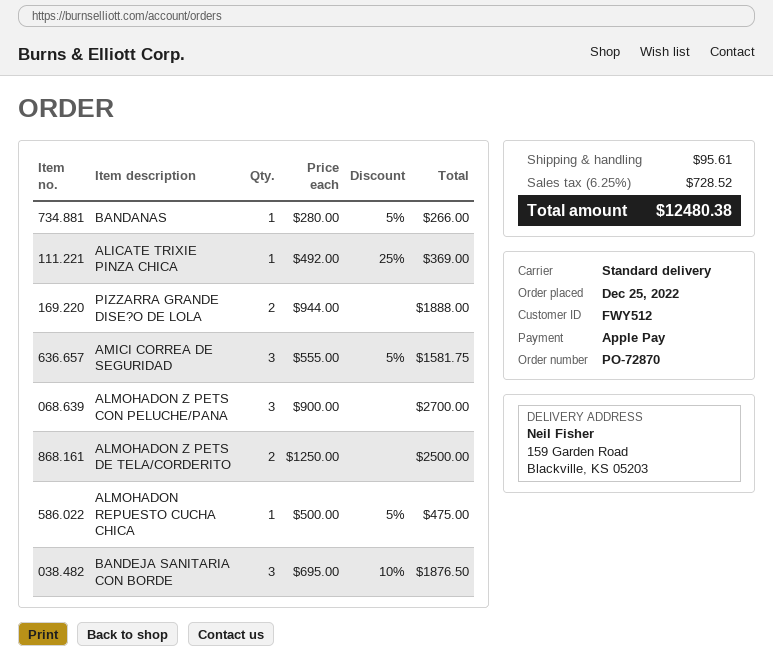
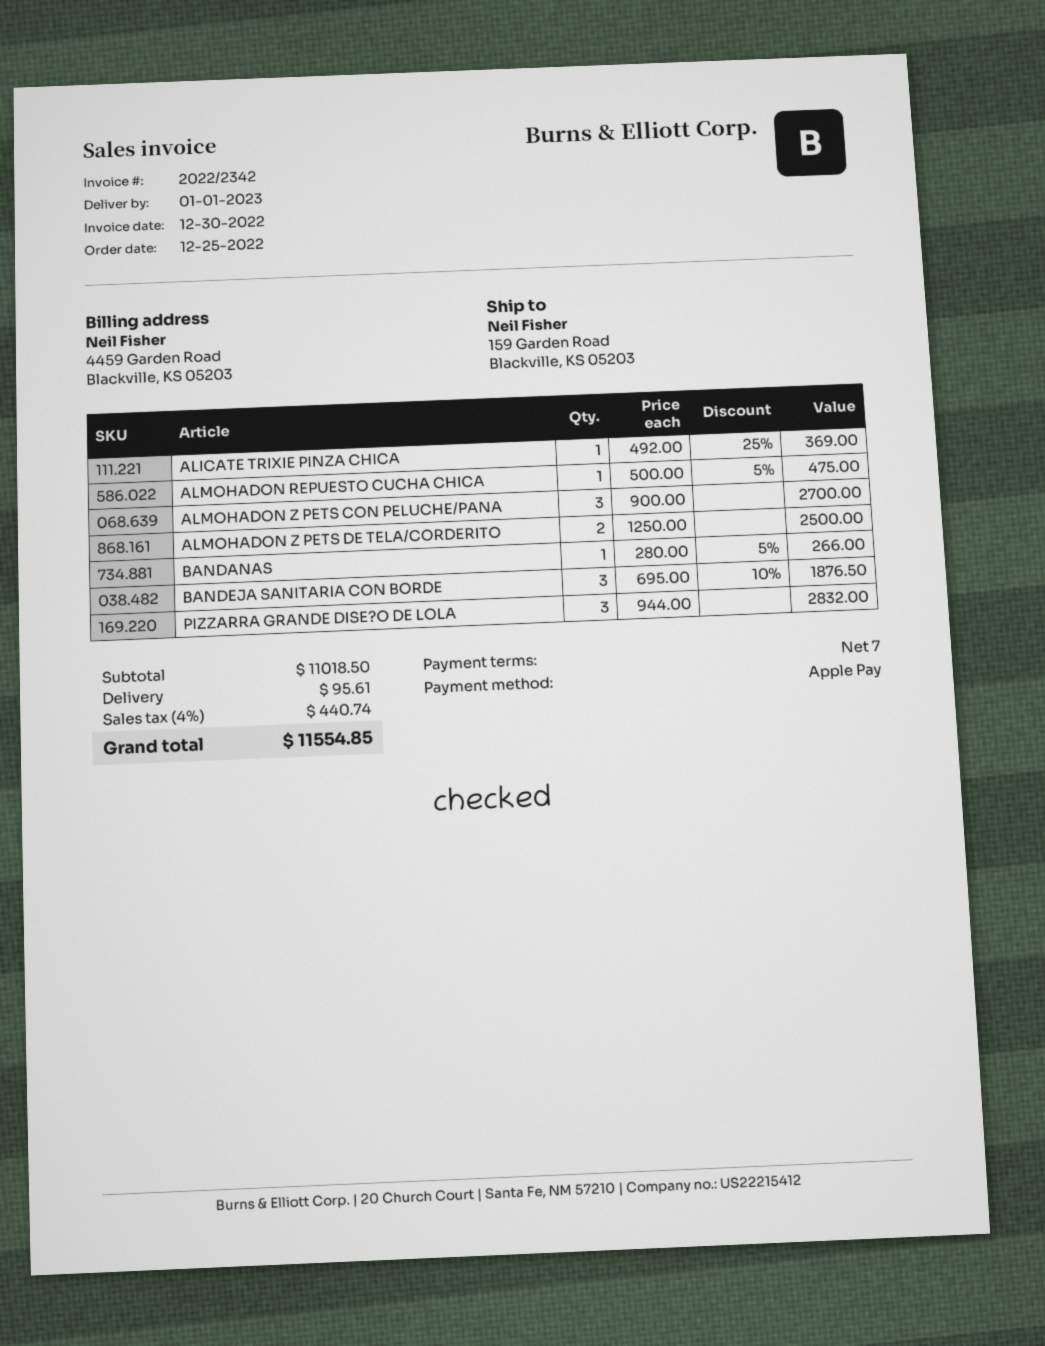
PIZZARRA GRANDE DISE?O DE LOLA: 2 x 944.00 = 1888.00 -> 3 x 944.00 = 2832.00
AMICI CORREA DE SEGURIDAD: 3 x 555.00 - 5% = 1581.75 -> none
tax: 6.25% = 728.52 -> 4% = 440.74
total: 12480.38 -> 11554.85

